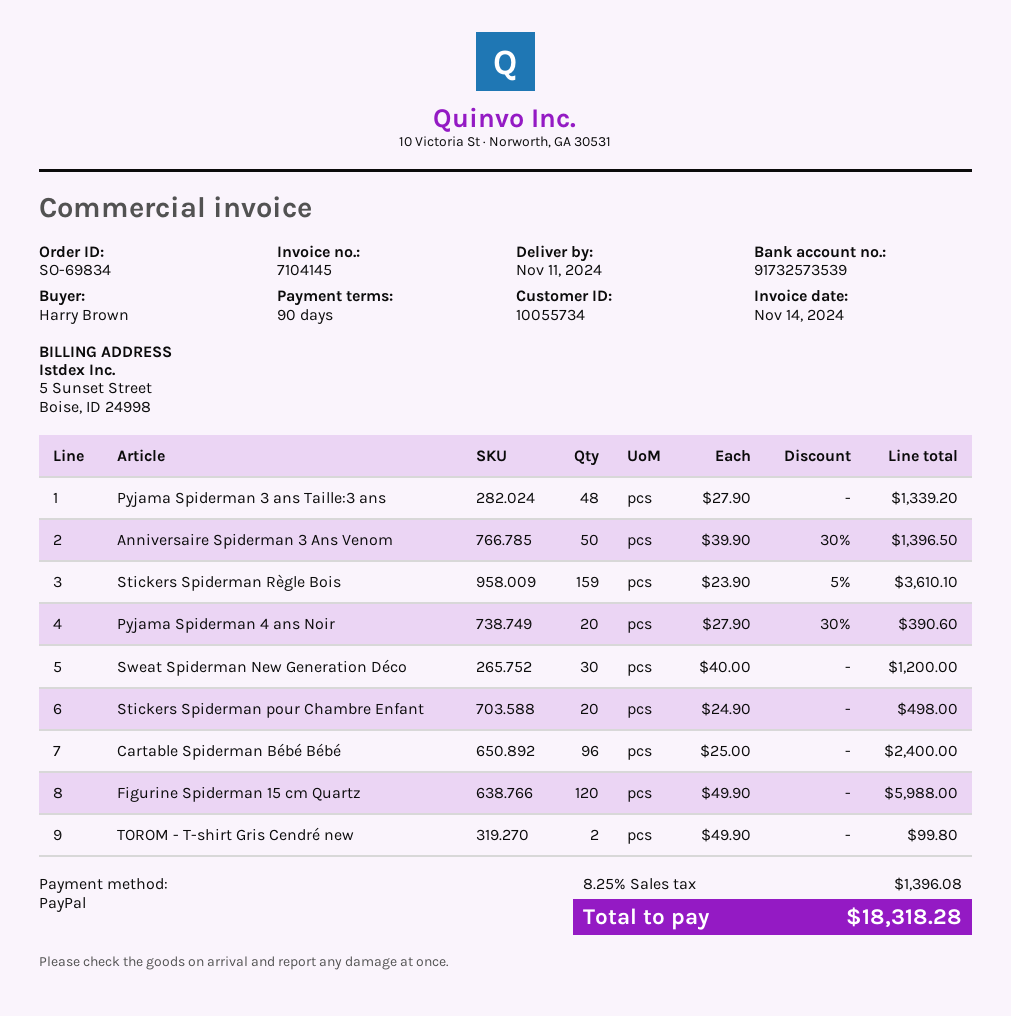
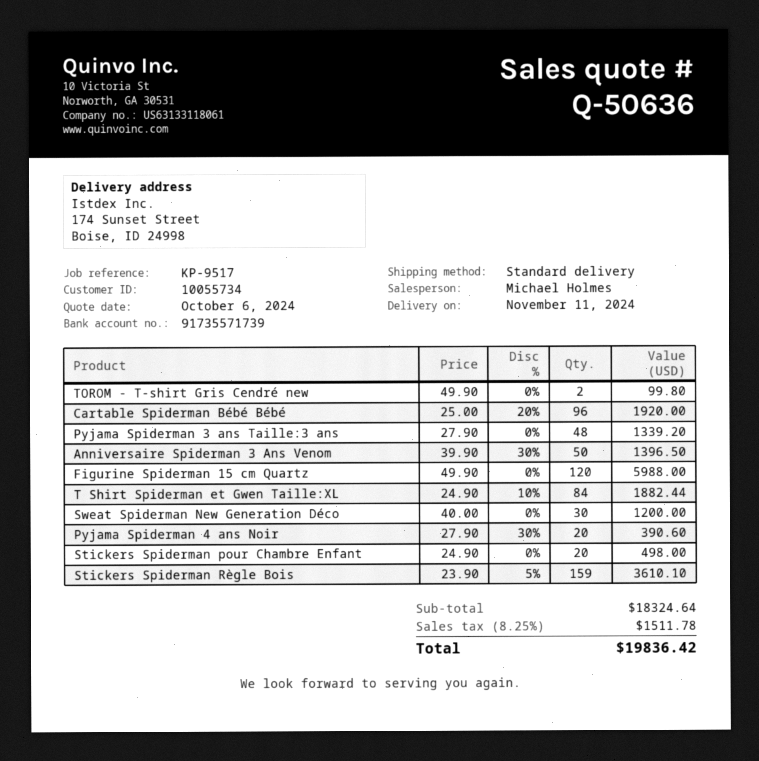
bank account: 91732573539 -> 91735571739
Cartable Spiderman Bébé Bébé: 96 x 25.00 = 2400.00 -> 96 x 25.00 - 20% = 1920.00
T Shirt Spiderman et Gwen Taille:XL: none -> 84 x 24.90 - 10% = 1882.44
tax: 8.25% = 1396.08 -> 8.25% = 1511.78
total: 18318.28 -> 19836.42

